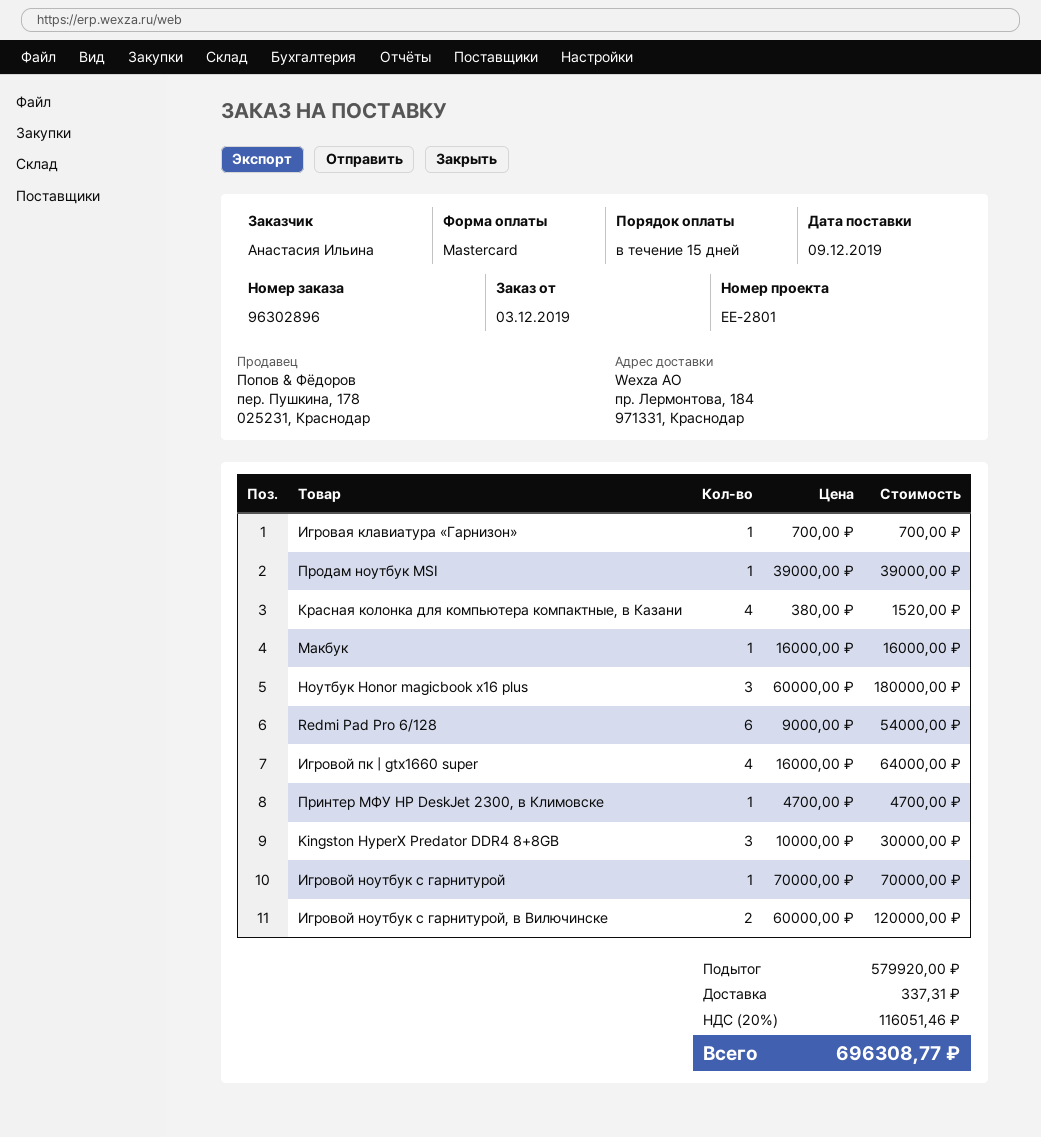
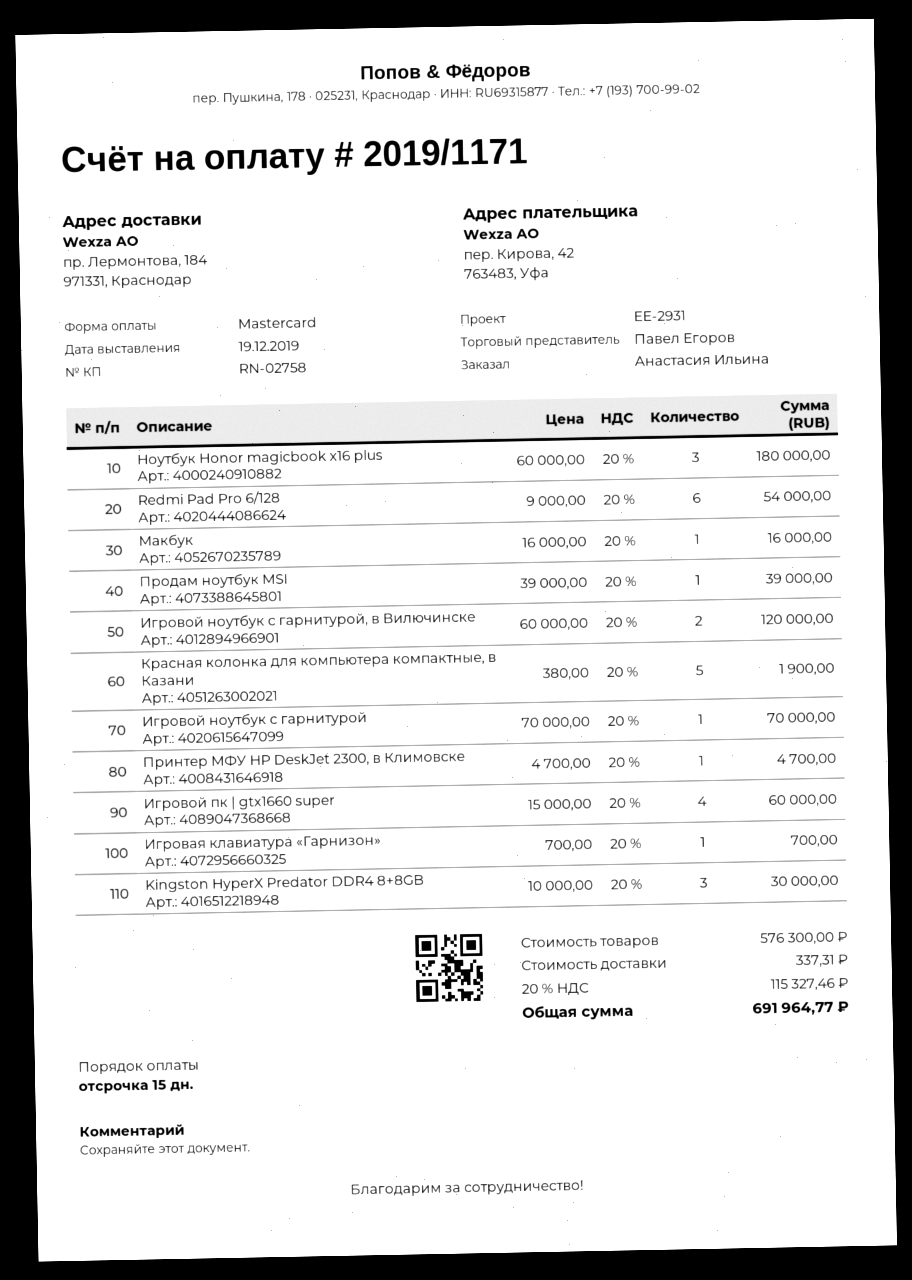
reference: EE-2801 -> EE-2931
Красная колонка для компьютера компактные, в Казани: 4 x 380.00 = 1520.00 -> 5 x 380.00 = 1900.00
Игровой пк | gtx1660 super: 4 x 16000.00 = 64000.00 -> 4 x 15000.00 = 60000.00
subtotal: 579920.00 -> 576300.00
tax: 20% = 116051.46 -> 20% = 115327.46
total: 696308.77 -> 691964.77

